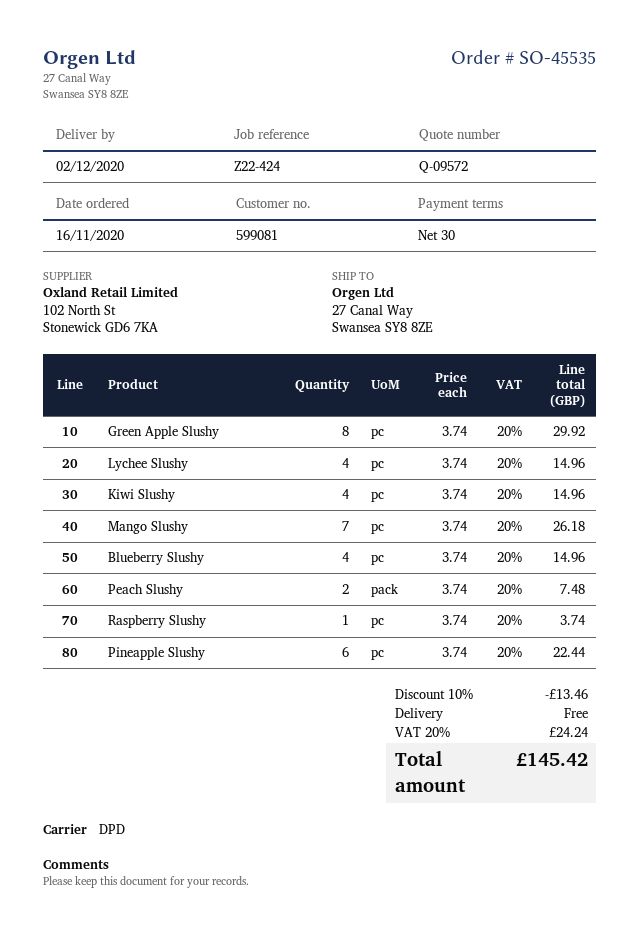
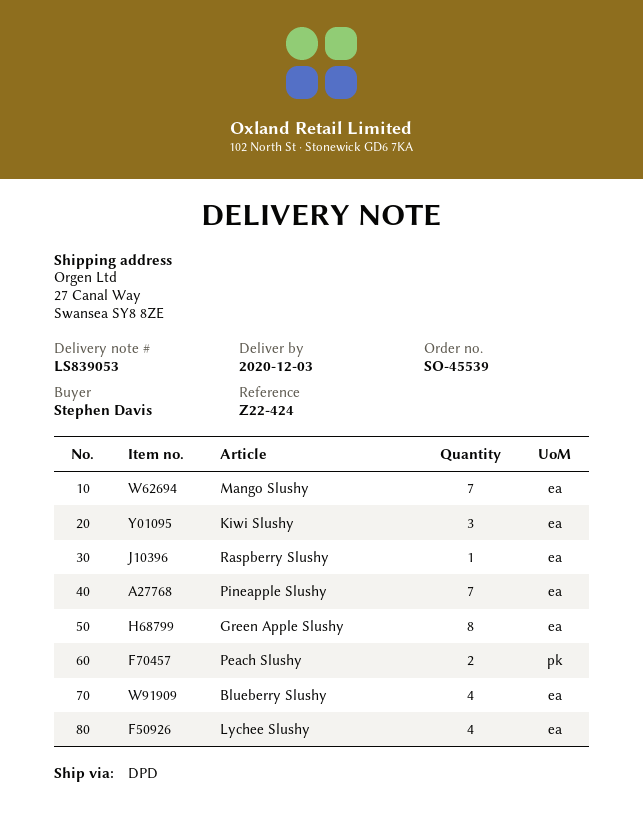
order number: SO-45535 -> SO-45539
delivery date: 2020-12-02 -> 2020-12-03
Kiwi Slushy: 4 -> 3
Pineapple Slushy: 6 -> 7

